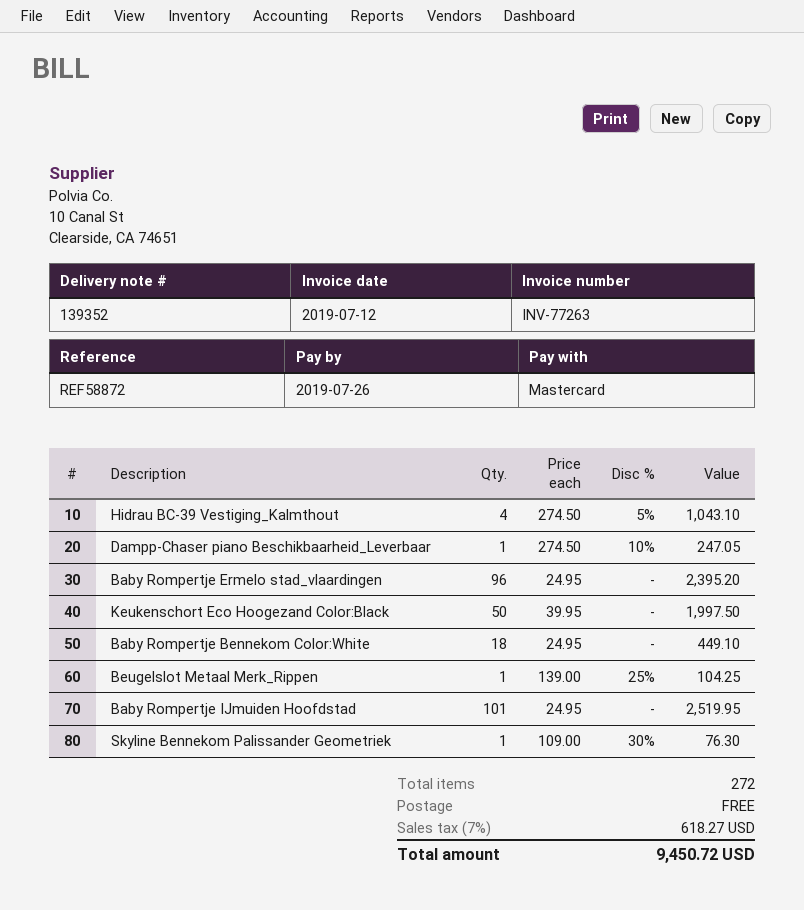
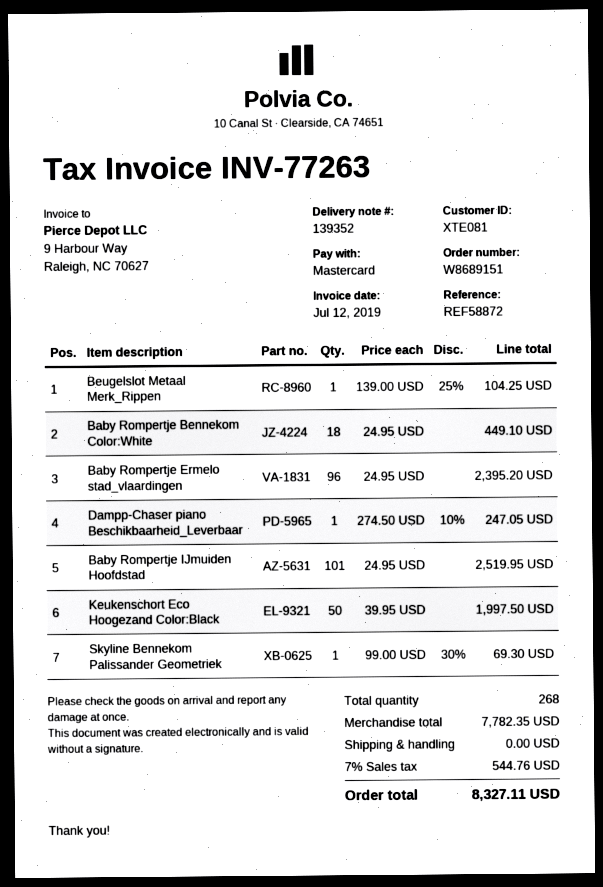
Hidrau BC-39 Vestiging_Kalmthout: 4 x 274.50 - 5% = 1043.10 -> none
Skyline Bennekom Palissander Geometriek: 1 x 109.00 - 30% = 76.30 -> 1 x 99.00 - 30% = 69.30
total quantity: 272 -> 268
tax: 7% = 618.27 -> 7% = 544.76
total: 9450.72 -> 8327.11

